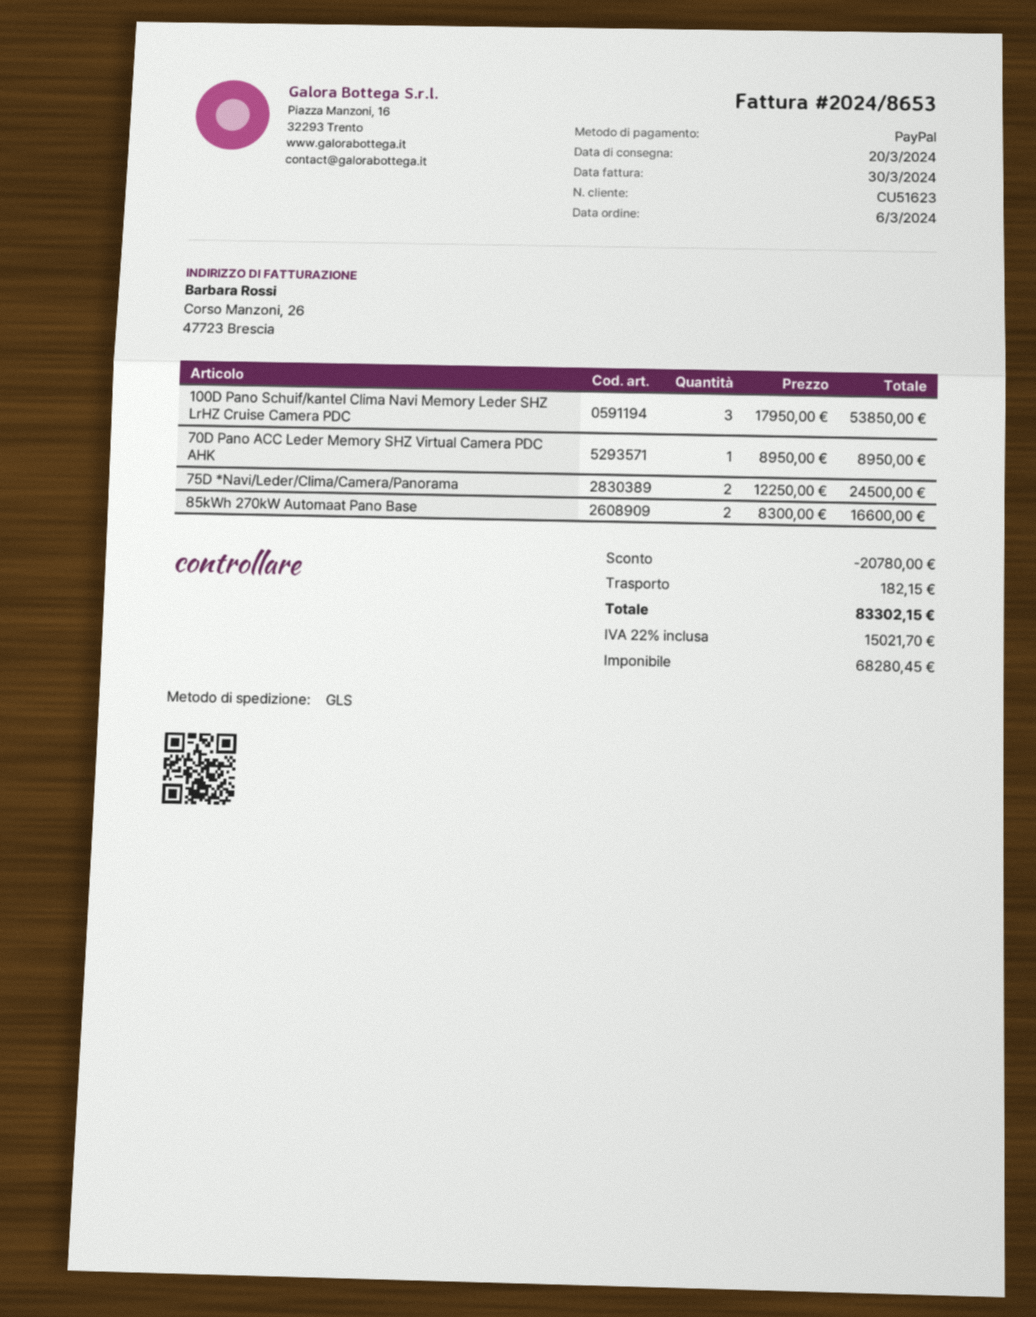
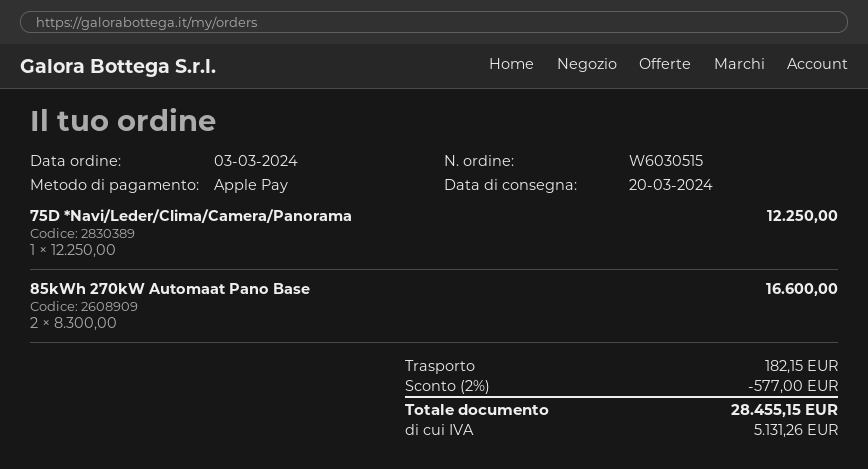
order date: 2024-03-06 -> 2024-03-03
payment method: PayPal -> Apple Pay
100D Pano Schuif/kantel Clima Navi Memory Leder SHZ LrHZ Cruise Camera PDC: 3 x 17950.00 = 53850.00 -> none
70D Pano ACC Leder Memory SHZ Virtual Camera PDC AHK: 1 x 8950.00 = 8950.00 -> none
75D *Navi/Leder/Clima/Camera/Panorama: 2 x 12250.00 = 24500.00 -> 1 x 12250.00 = 12250.00
discount: 20780.00 -> 577.00
tax: 15021.70 -> 5131.26
total: 83302.15 -> 28455.15

